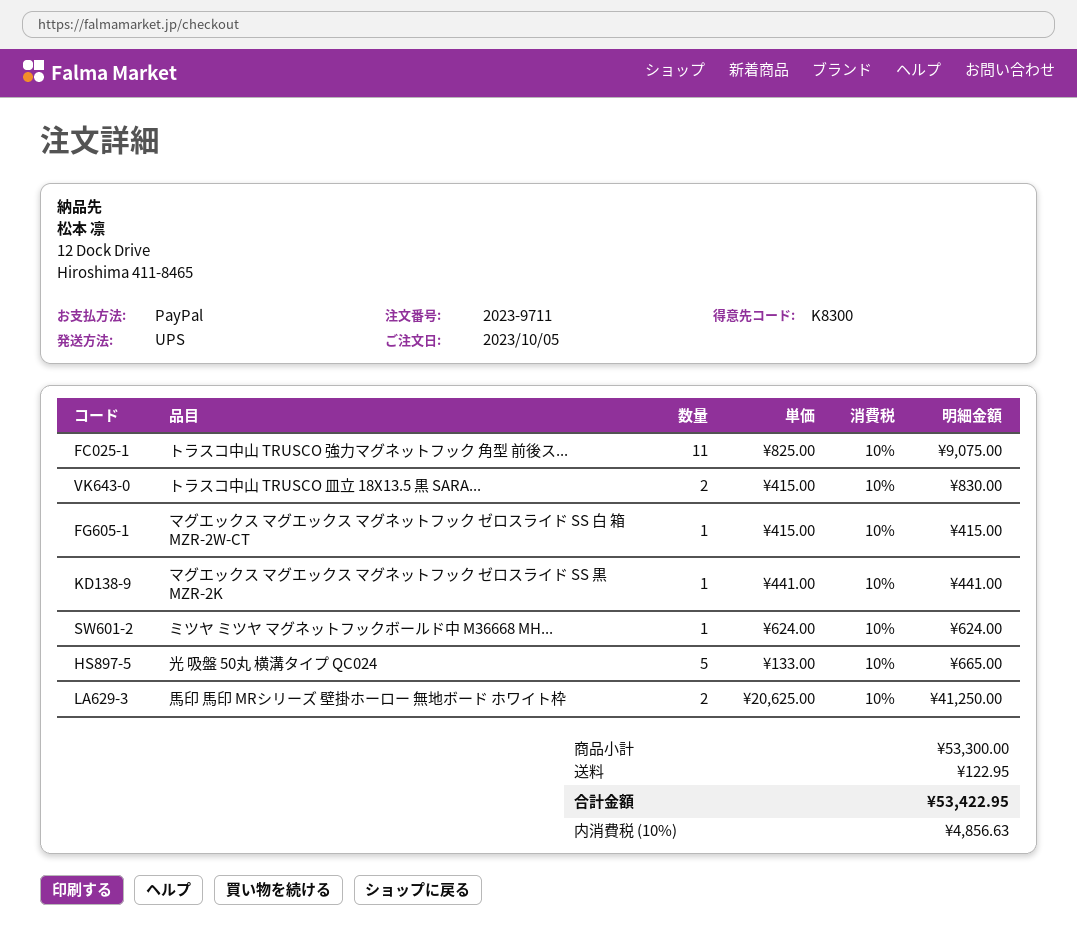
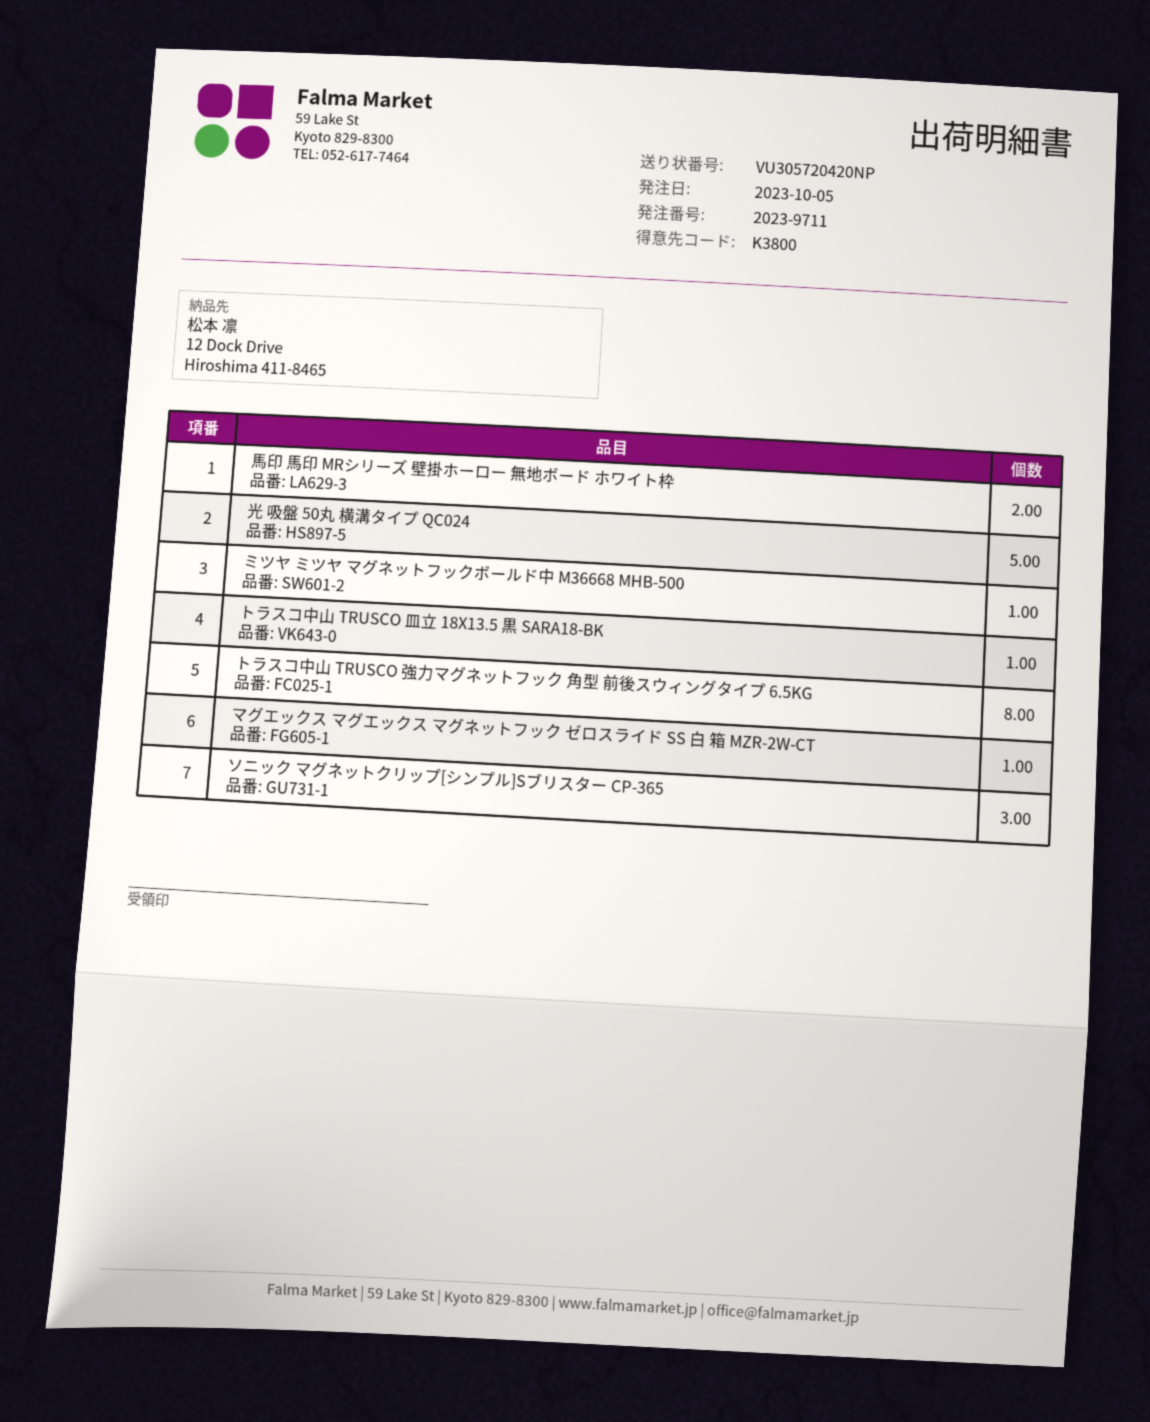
customer number: K8300 -> K3800
トラスコ中山 TRUSCO 強力マグネットフック 角型 前後ス...: 11 -> 8
トラスコ中山 TRUSCO 皿立 18X13.5 黒 SARA...: 2 -> 1
マグエックス マグエックス マグネットフック ゼロスライド SS 黒 MZR-2K: 1 -> none
ソニック マグネットクリップ[シンプル]Sブリスター CP-365: none -> 3

